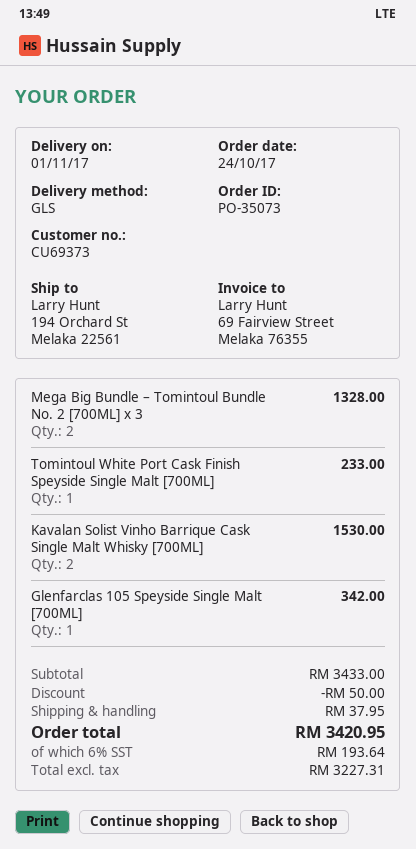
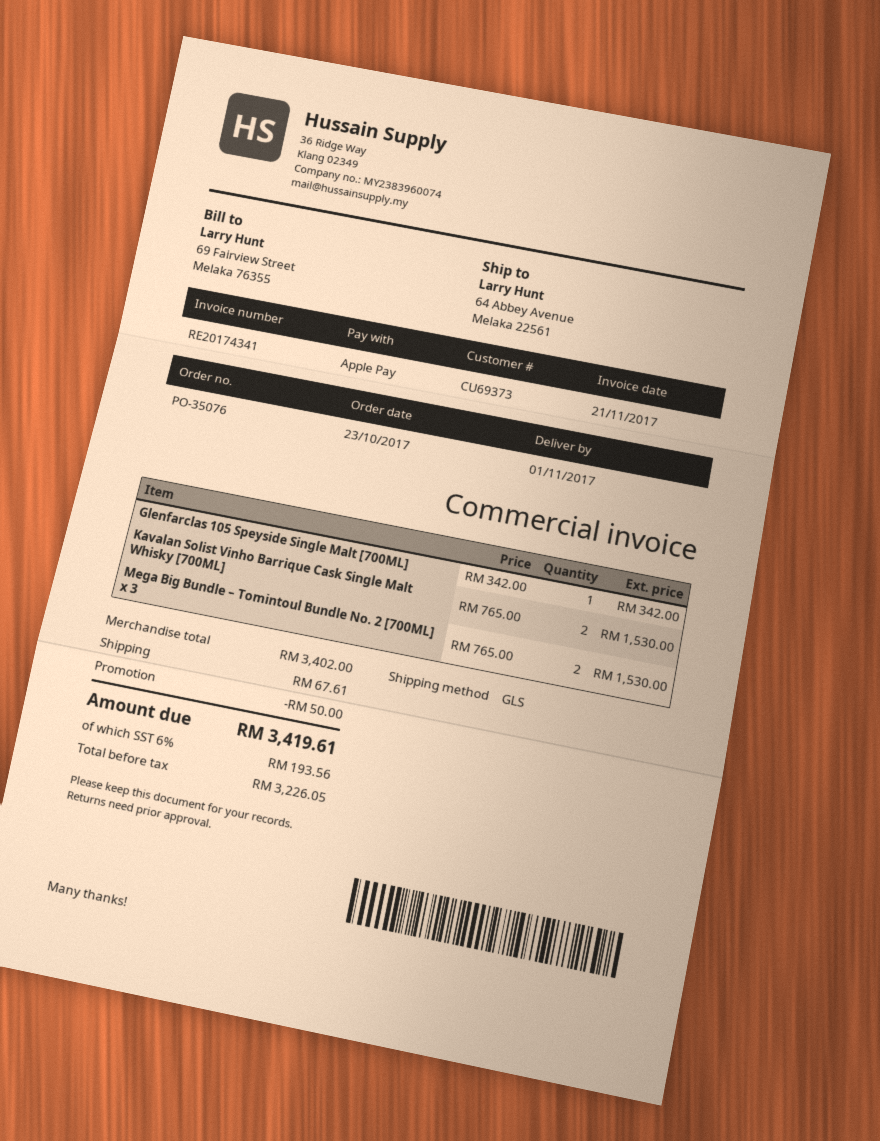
order number: PO-35073 -> PO-35076
order date: 2017-10-24 -> 2017-10-23
ship to: 194 Orchard St, Melaka 22561 -> 64 Abbey Avenue, Melaka 22561
Mega Big Bundle – Tomintoul Bundle No. 2 [700ML] x 3: 2 for 1328.00 -> 2 for 1530.00
Tomintoul White Port Cask Finish Speyside Single Malt [700ML]: 1 for 233.00 -> none
subtotal: 3433.00 -> 3402.00
shipping: 37.95 -> 67.61
net: 3227.31 -> 3226.05
tax: 6% = 193.64 -> 6% = 193.56
total: 3420.95 -> 3419.61

